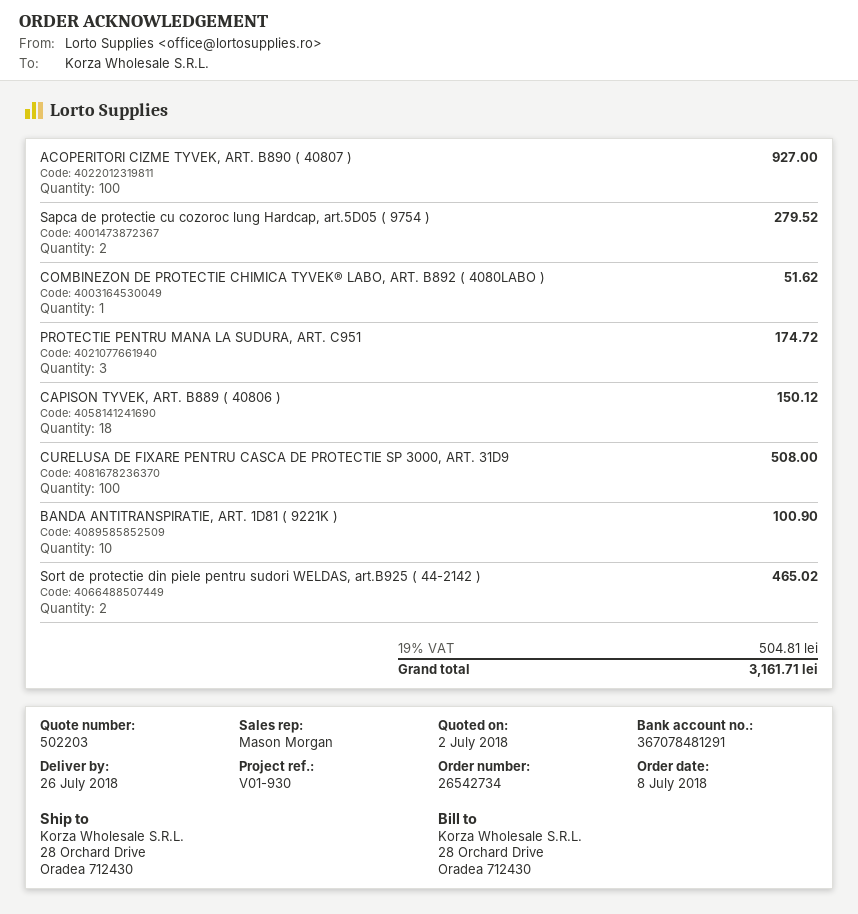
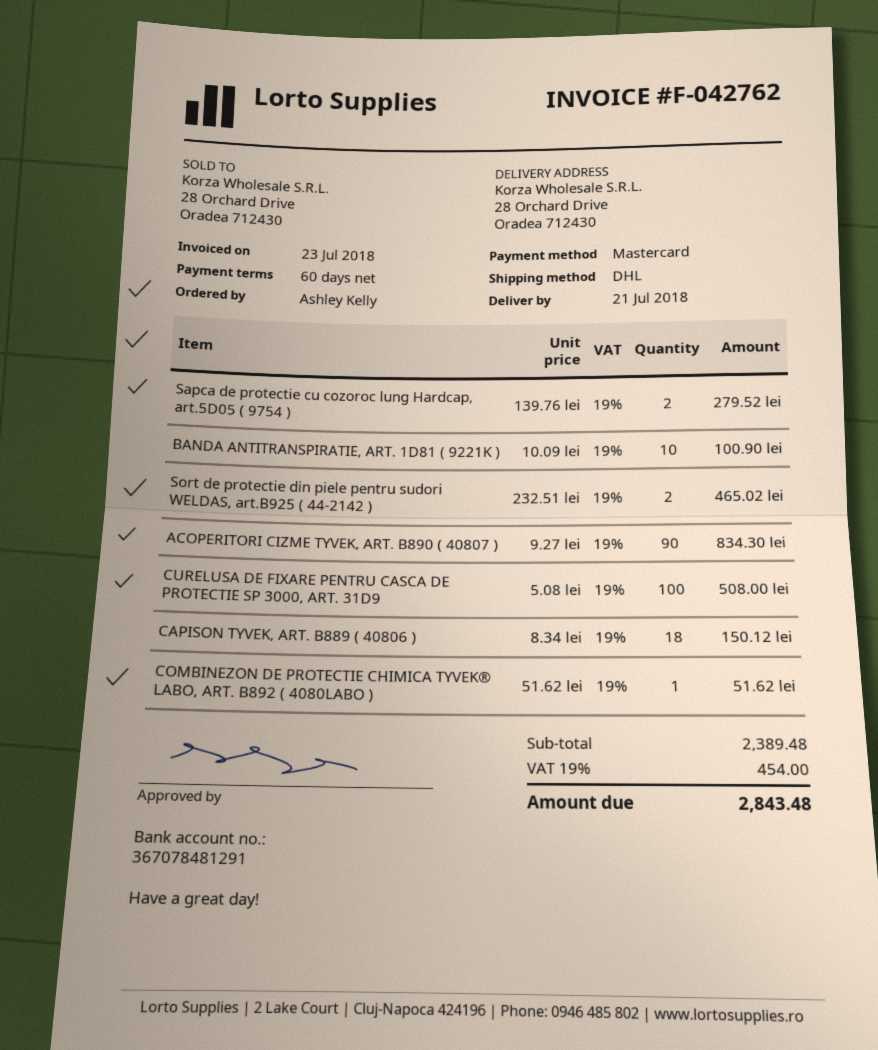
delivery date: 2018-07-26 -> 2018-07-21
ACOPERITORI CIZME TYVEK, ART. B890 ( 40807 ): 100 for 927.00 -> 90 for 834.30
PROTECTIE PENTRU MANA LA SUDURA, ART. C951: 3 for 174.72 -> none
tax: 19% = 504.81 -> 19% = 454.00
total: 3161.71 -> 2843.48

